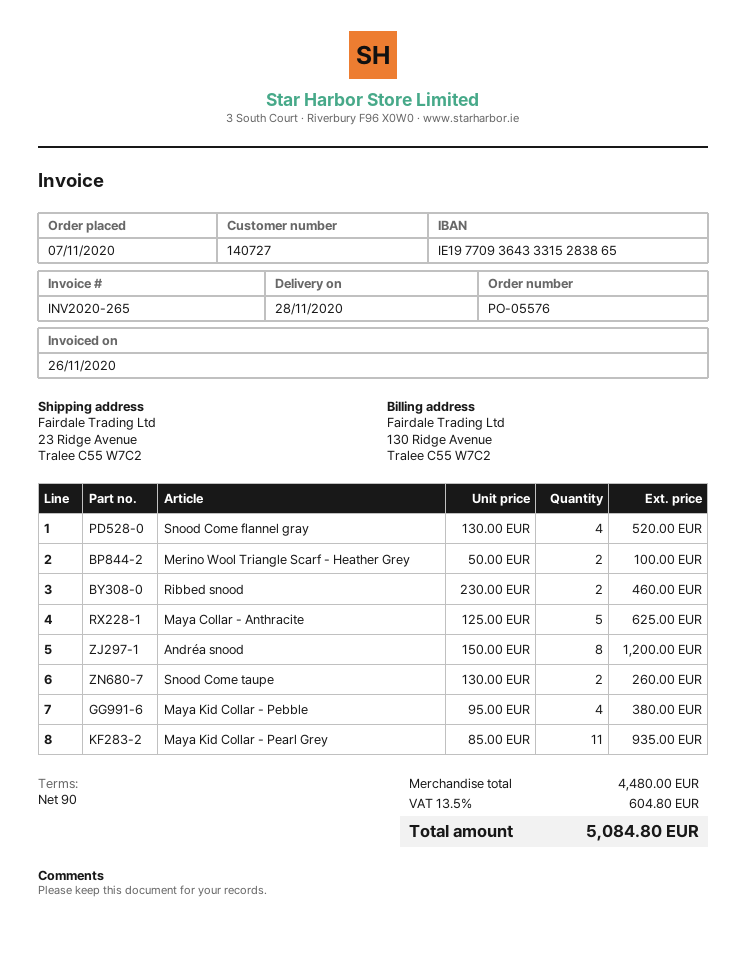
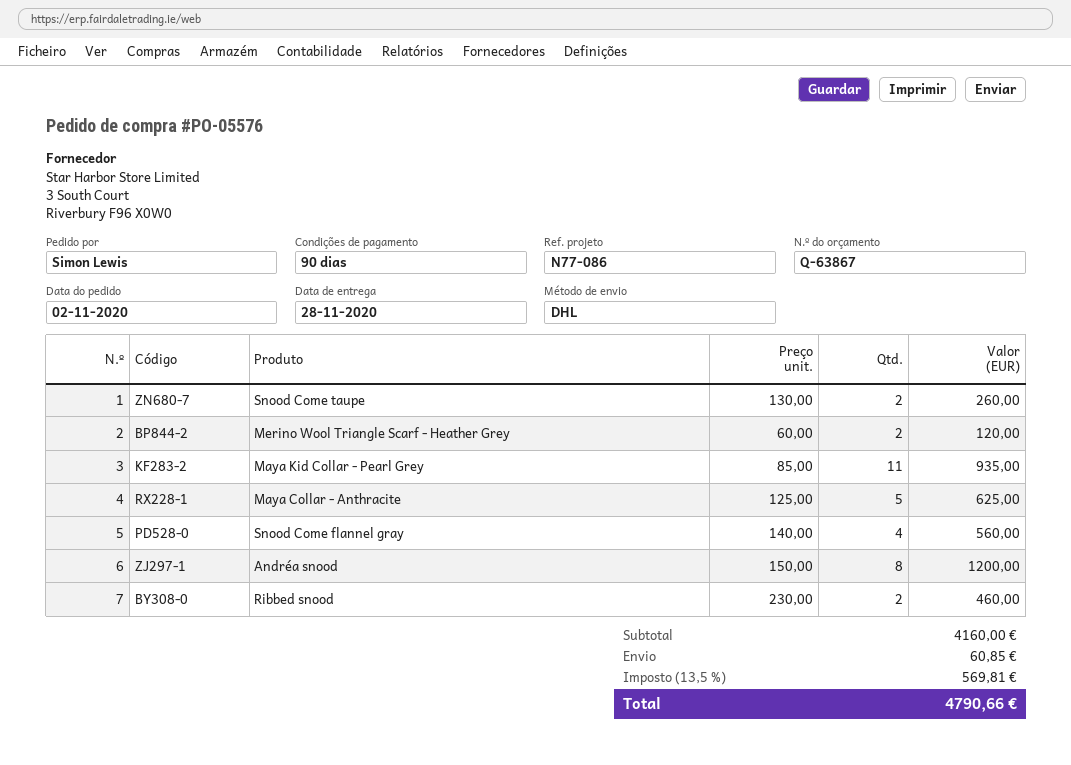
order date: 2020-11-07 -> 2020-11-02
Snood Come flannel gray: 4 x 130.00 = 520.00 -> 4 x 140.00 = 560.00
Merino Wool Triangle Scarf - Heather Grey: 2 x 50.00 = 100.00 -> 2 x 60.00 = 120.00
Maya Kid Collar - Pebble: 4 x 95.00 = 380.00 -> none
subtotal: 4480.00 -> 4160.00
shipping: none -> 60.85
tax: 13.5% = 604.80 -> 13.5% = 569.81
total: 5084.80 -> 4790.66

